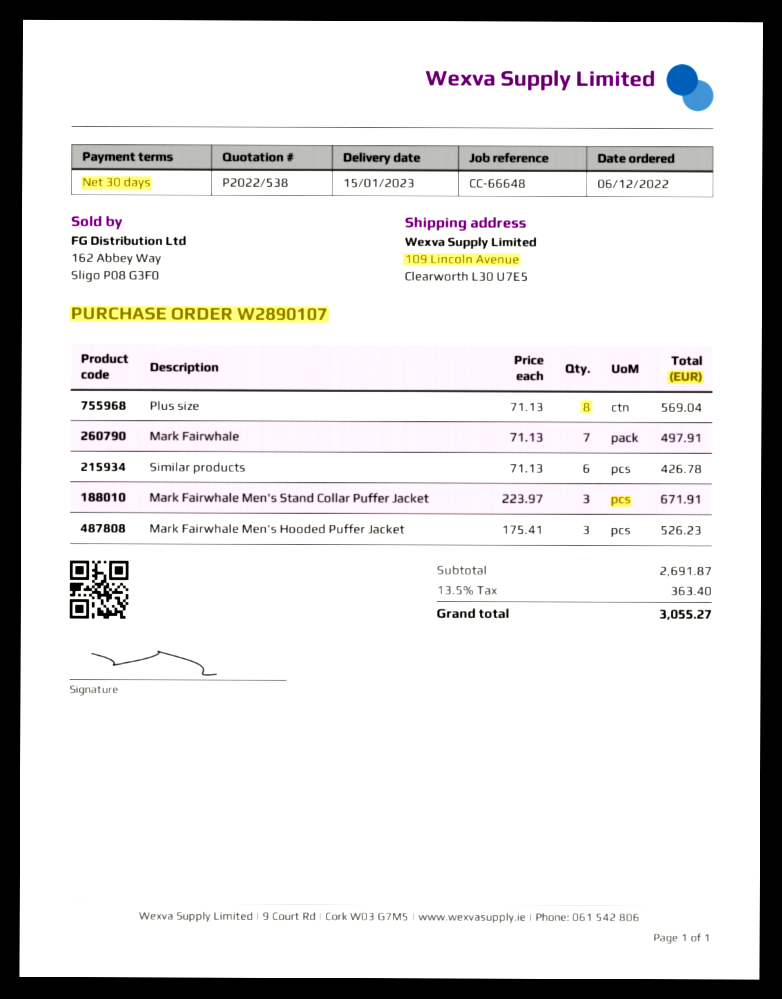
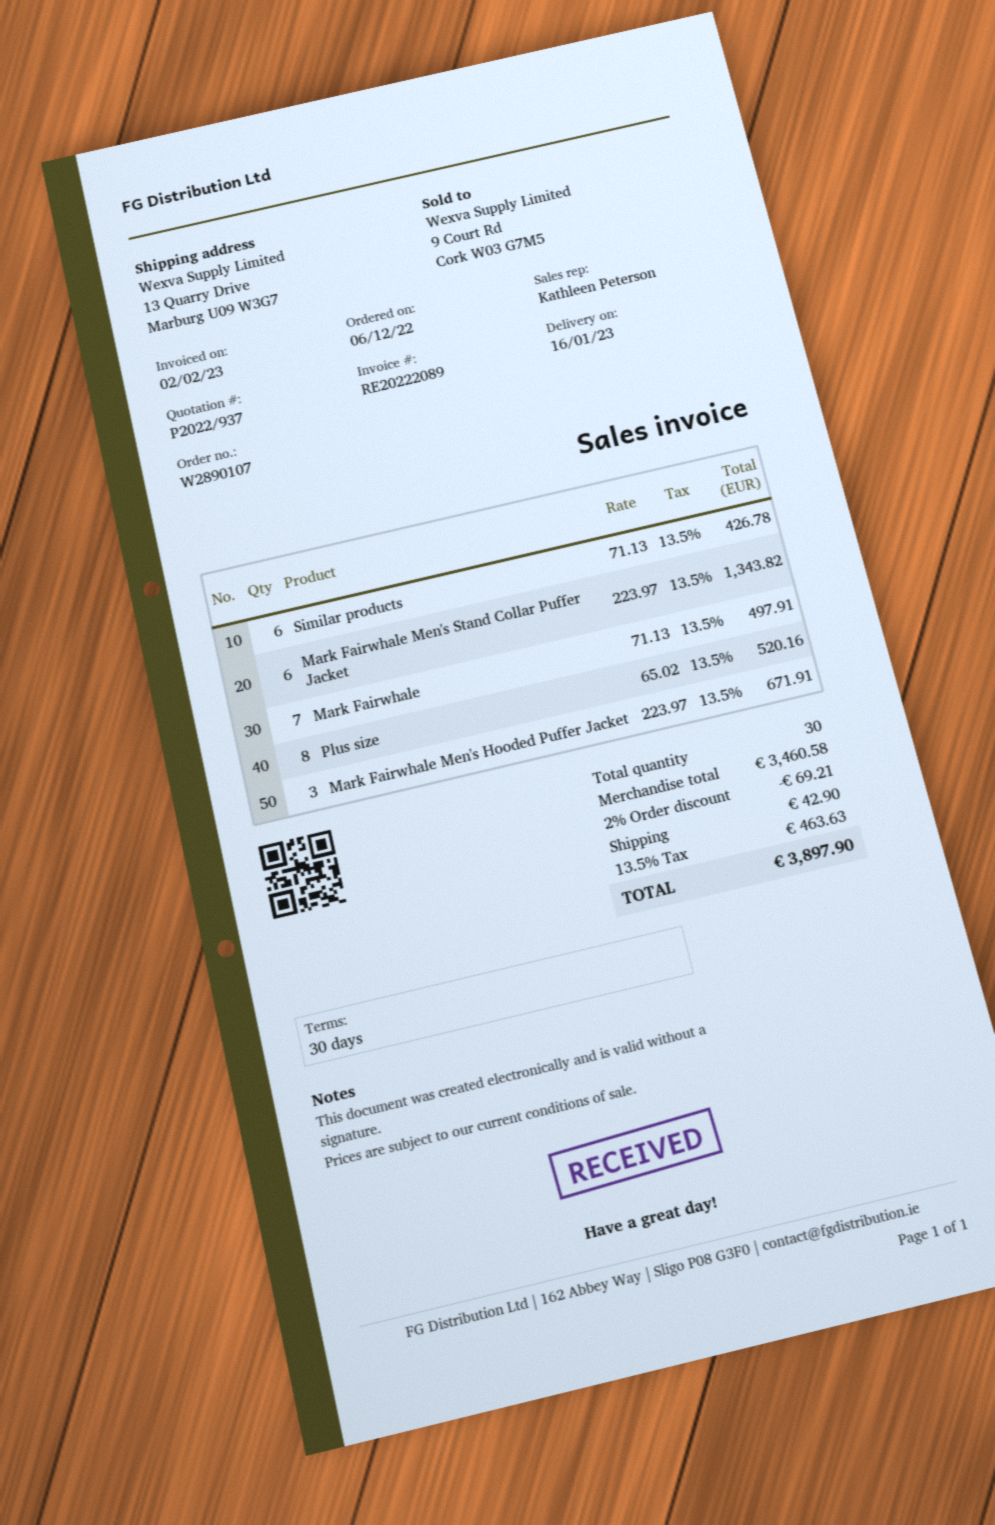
quote number: P2022/538 -> P2022/937
delivery date: 2023-01-15 -> 2023-01-16
ship to: 109 Lincoln Avenue, Clearworth L30 U7E5 -> 13 Quarry Drive, Marburg U09 W3G7
Plus size: 8 x 71.13 = 569.04 -> 8 x 65.02 = 520.16
Mark Fairwhale Men's Stand Collar Puffer Jacket: 3 x 223.97 = 671.91 -> 6 x 223.97 = 1343.82
Mark Fairwhale Men's Hooded Puffer Jacket: 3 x 175.41 = 526.23 -> 3 x 223.97 = 671.91
subtotal: 2691.87 -> 3460.58
discount: none -> 2% = 69.21
shipping: none -> 42.90
tax: 13.5% = 363.40 -> 13.5% = 463.63
total: 3055.27 -> 3897.90

